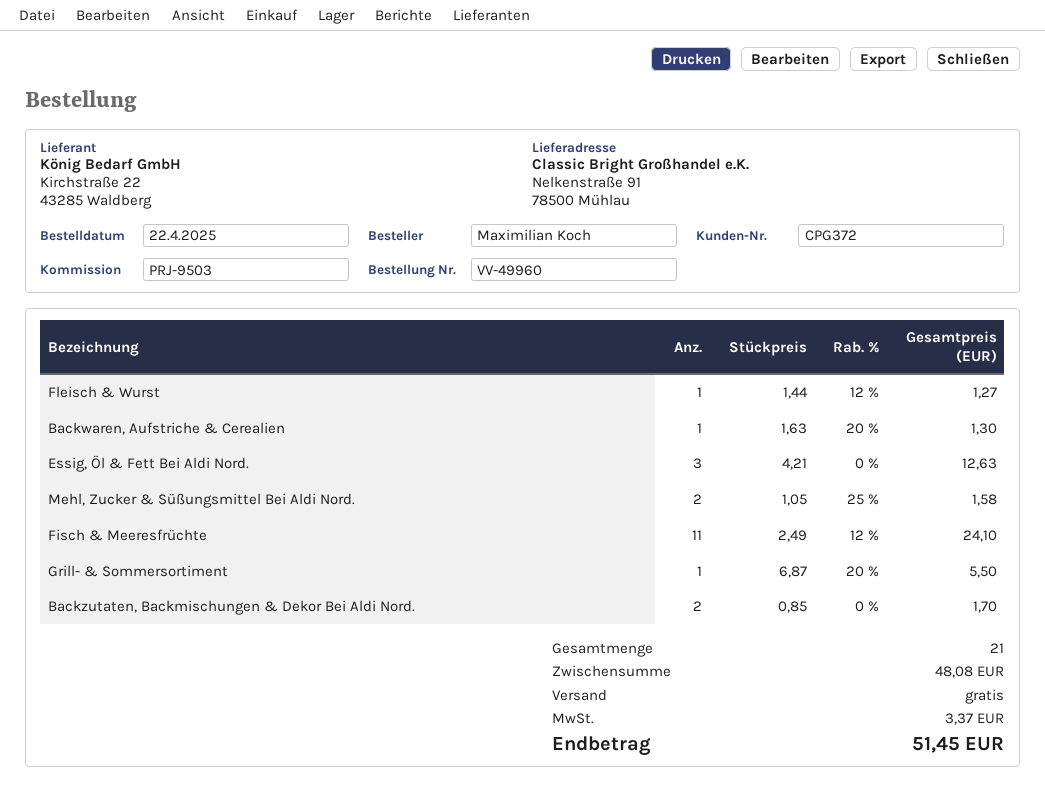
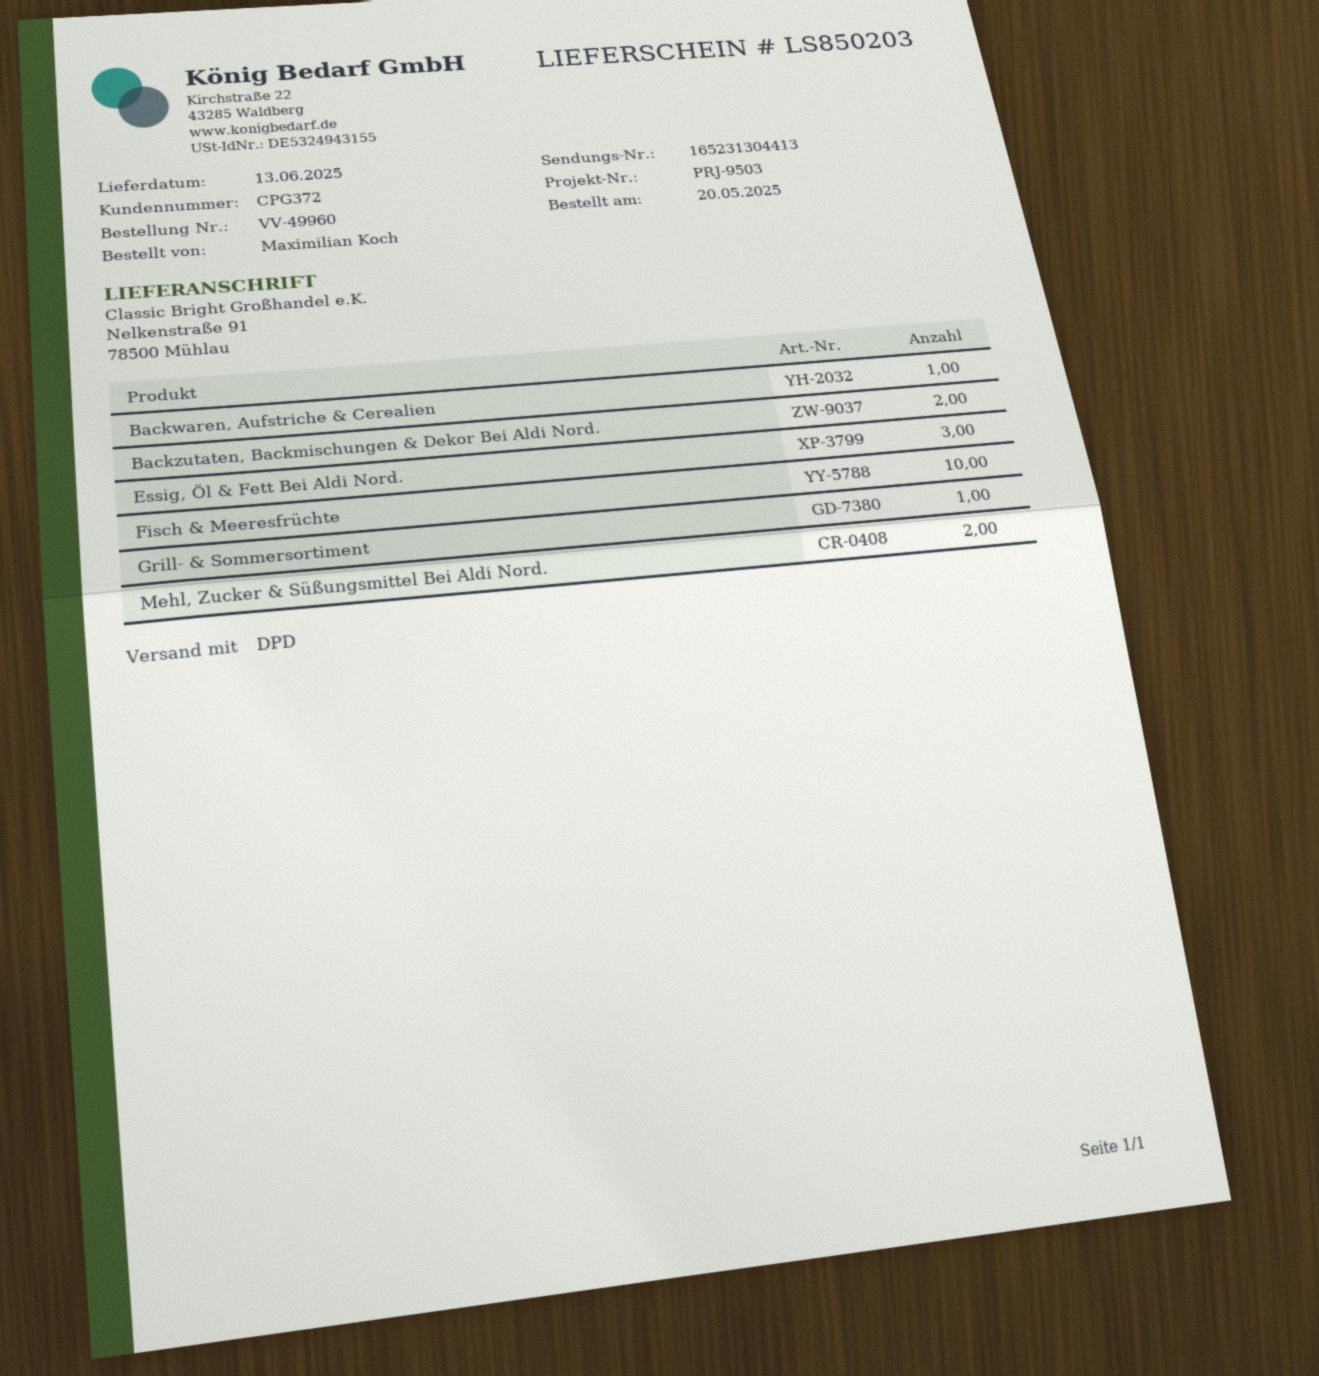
order date: 2025-04-22 -> 2025-05-20
Fleisch & Wurst: 1 -> none
Fisch & Meeresfrüchte: 11 -> 10

